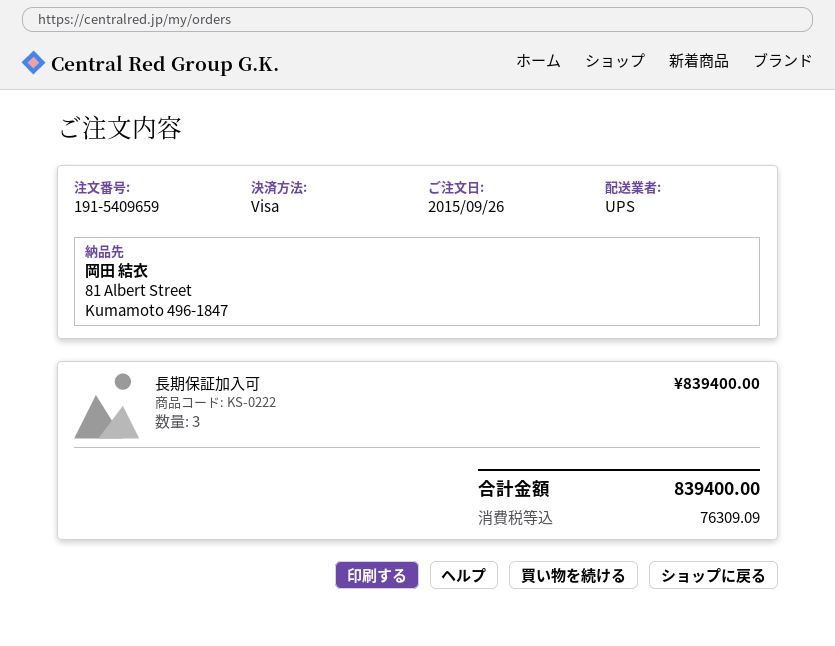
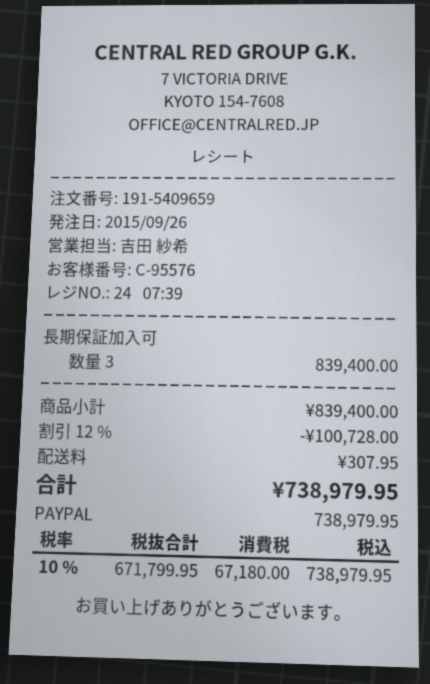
payment method: Visa -> PayPal
discount: none -> 12% = 100728.00
shipping: none -> 307.95
tax: 76309.09 -> 67180.00
total: 839400.00 -> 738979.95

